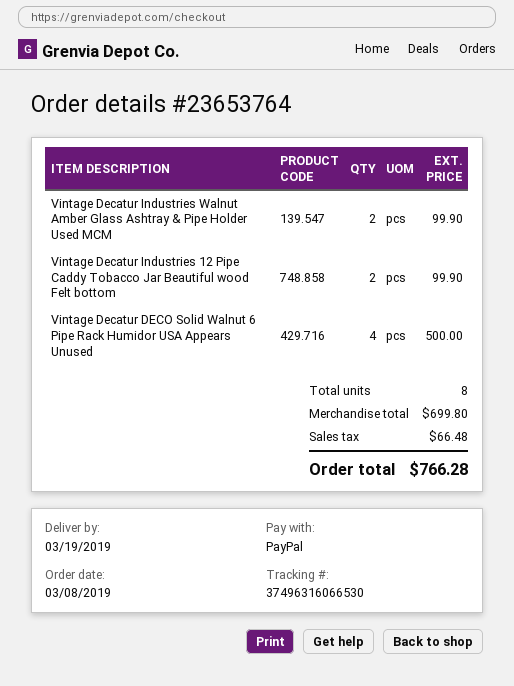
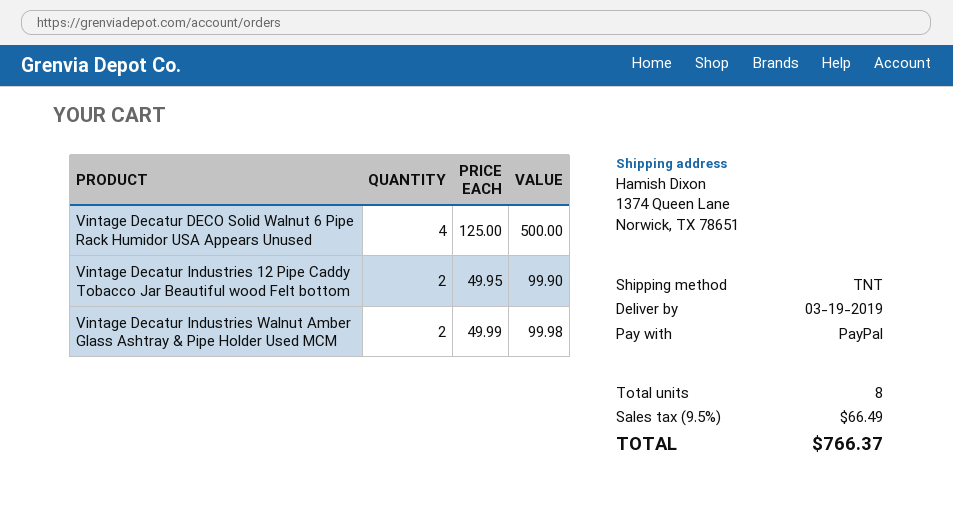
Vintage Decatur Industries Walnut Amber Glass Ashtray & Pipe Holder Used MCM: 2 for 99.90 -> 2 for 99.98
tax: 66.48 -> 66.49
total: 766.28 -> 766.37

